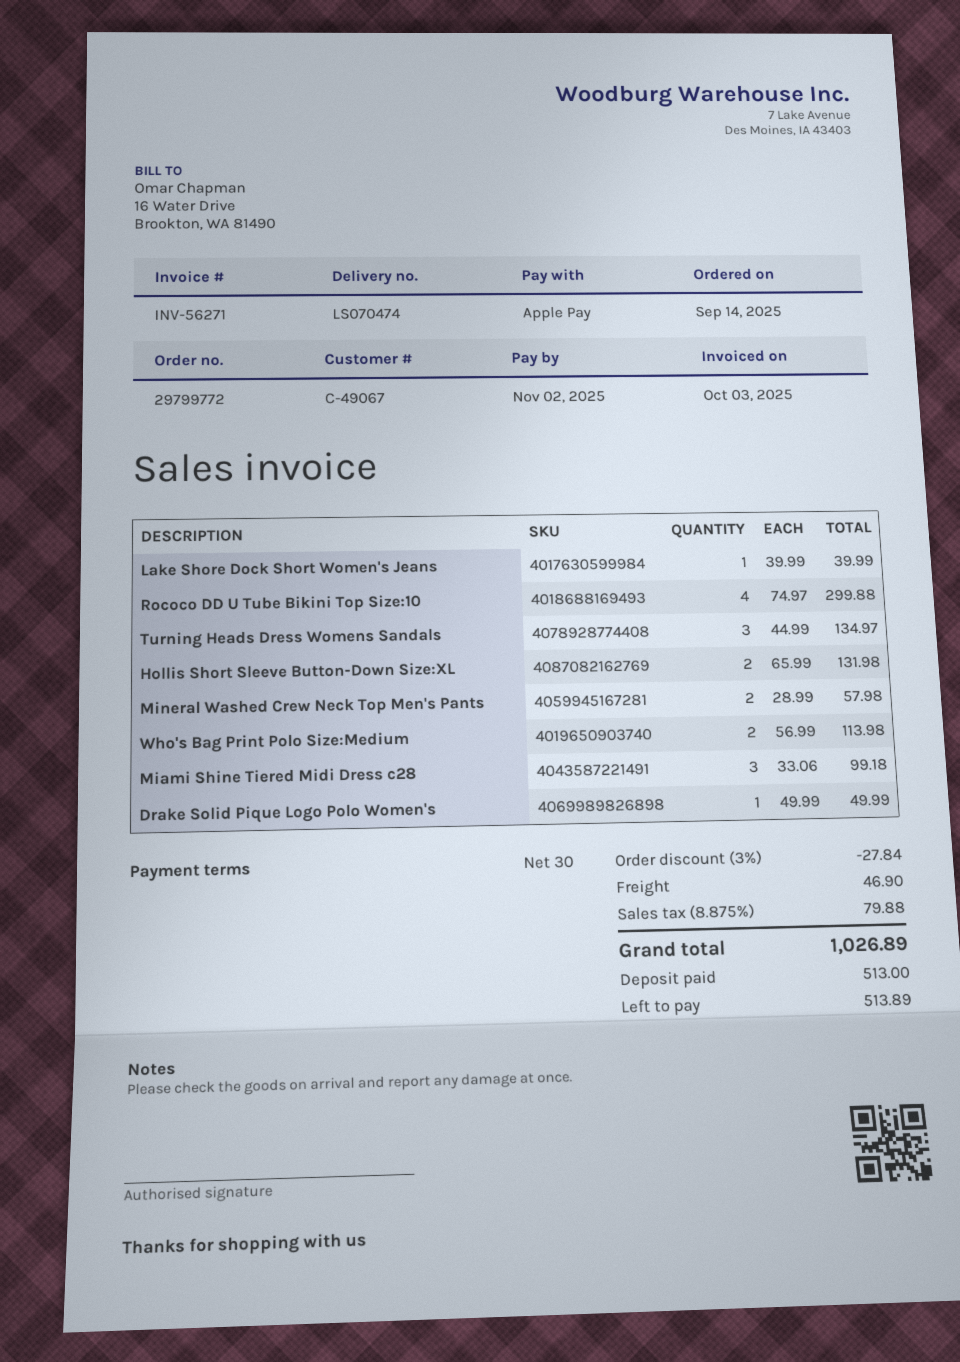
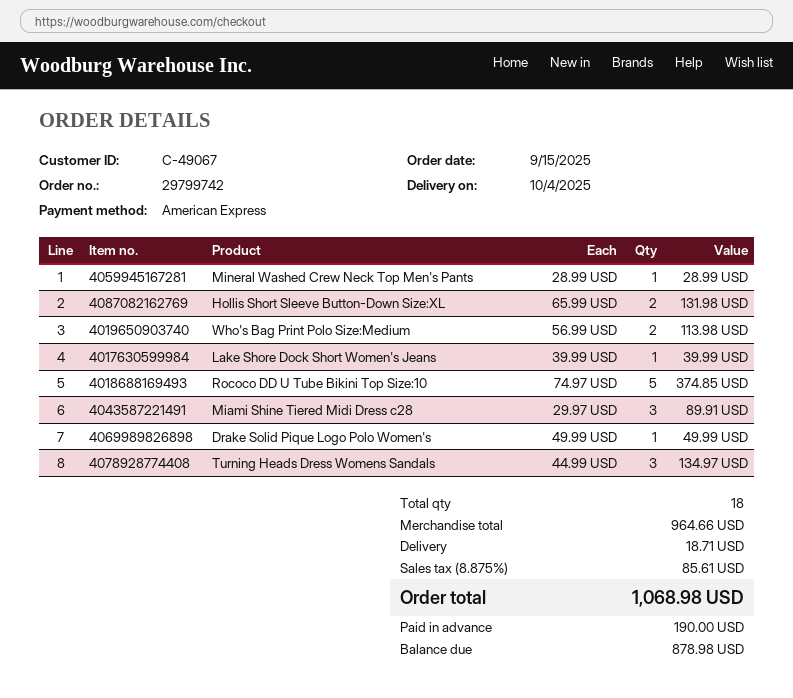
order number: 29799772 -> 29799742
order date: 2025-09-14 -> 2025-09-15
payment method: Apple Pay -> American Express
Rococo DD U Tube Bikini Top Size:10: 4 x 74.97 = 299.88 -> 5 x 74.97 = 374.85
Mineral Washed Crew Neck Top Men's Pants: 2 x 28.99 = 57.98 -> 1 x 28.99 = 28.99
Miami Shine Tiered Midi Dress c28: 3 x 33.06 = 99.18 -> 3 x 29.97 = 89.91
discount: 3% = 27.84 -> none
shipping: 46.90 -> 18.71
tax: 8.875% = 79.88 -> 8.875% = 85.61
total: 1026.89 -> 1068.98
deposit: 513.00 -> 190.00
balance: 513.89 -> 878.98

